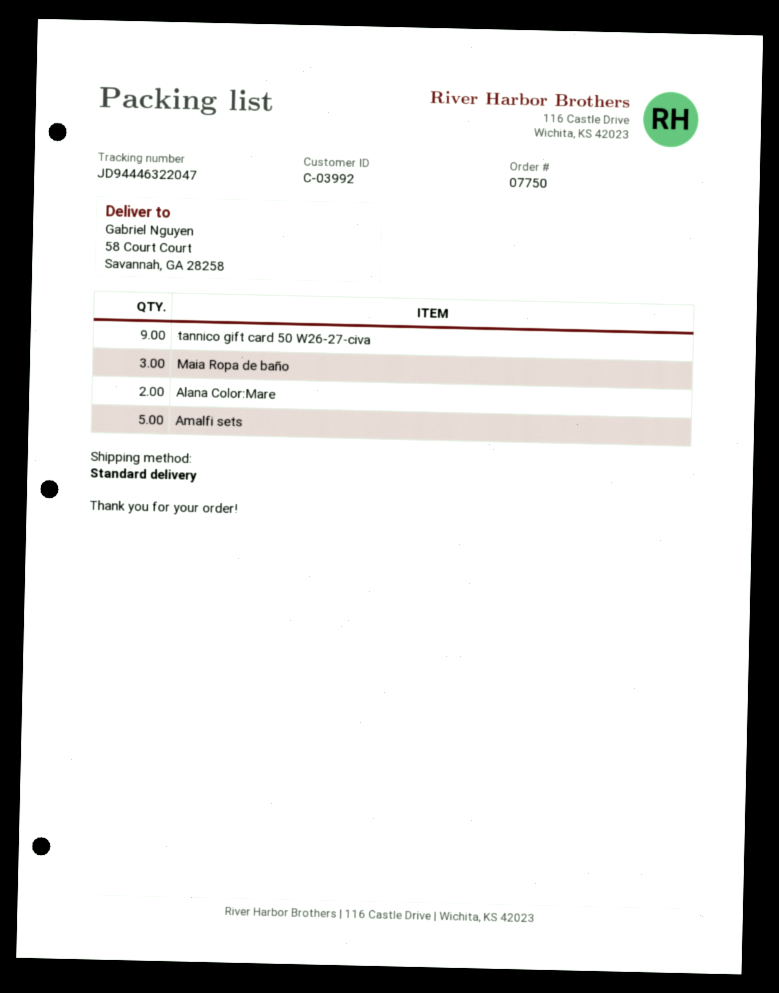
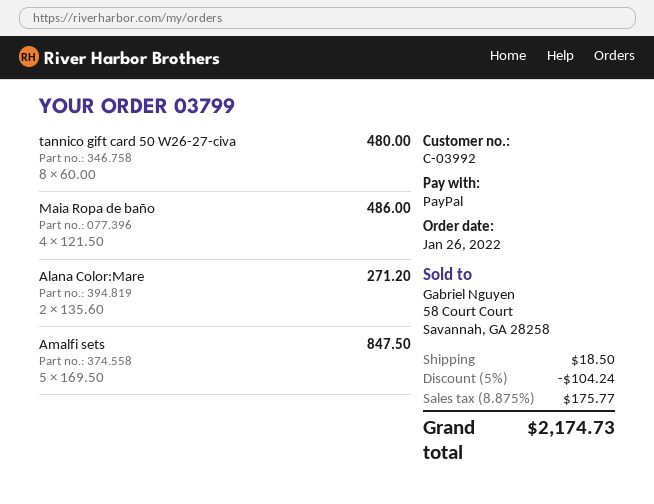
order number: 07750 -> 03799
tannico gift card 50 W26-27-civa: 9 -> 8
Maia Ropa de baño: 3 -> 4

